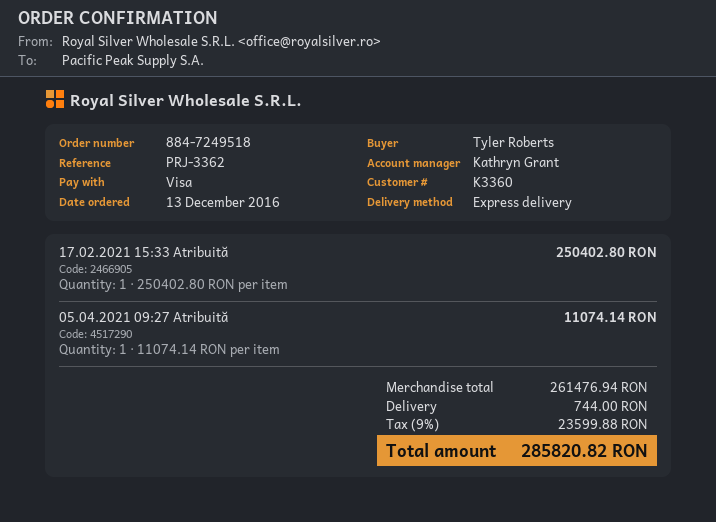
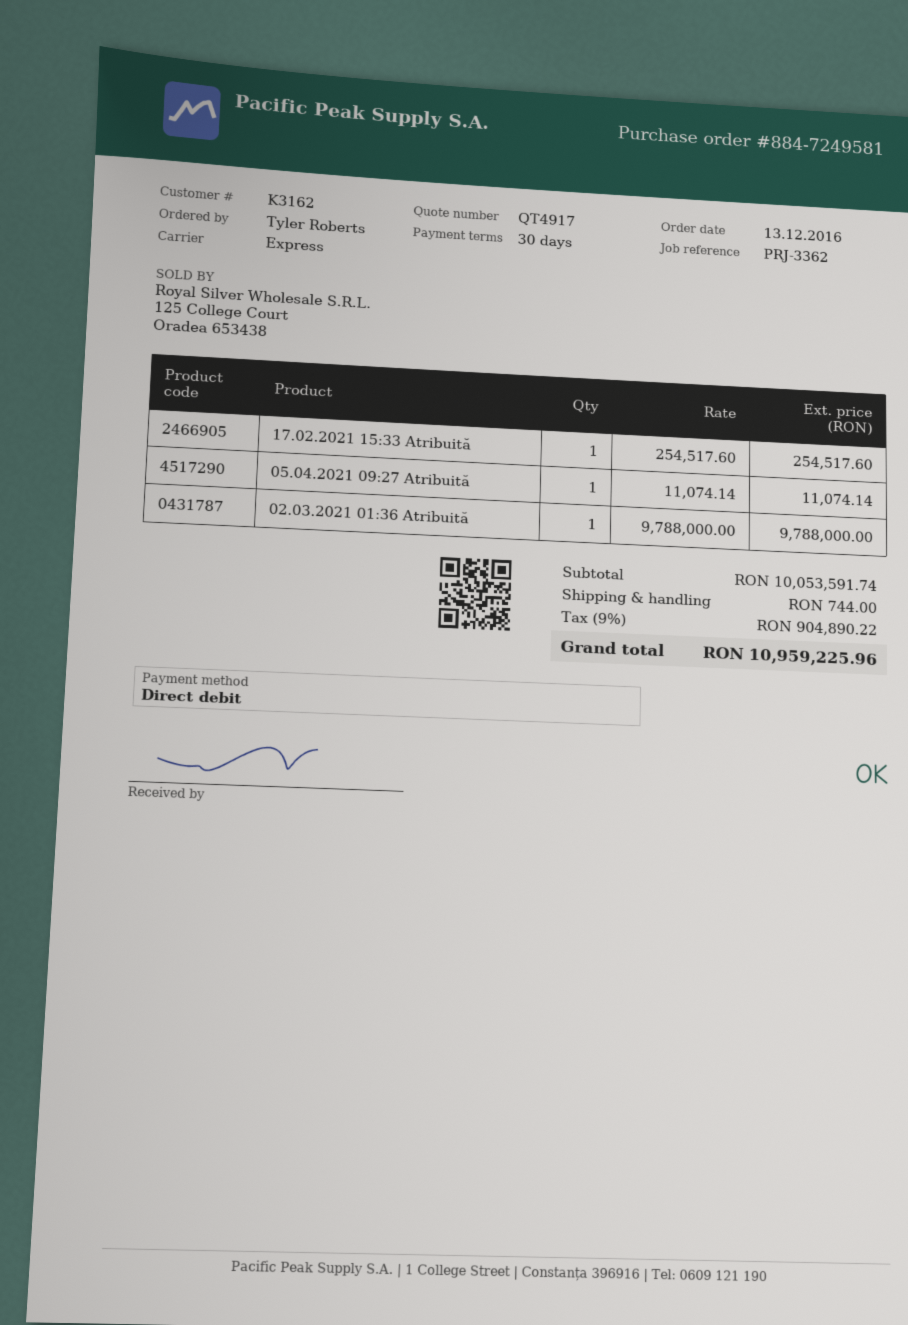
order number: 884-7249518 -> 884-7249581
customer number: K3360 -> K3162
payment method: Visa -> direct debit
17.02.2021 15:33 Atribuită: 1 x 250402.80 = 250402.80 -> 1 x 254517.60 = 254517.60
02.03.2021 01:36 Atribuită: none -> 1 x 9788000.00 = 9788000.00
subtotal: 261476.94 -> 10053591.74
tax: 9% = 23599.88 -> 9% = 904890.22
total: 285820.82 -> 10959225.96

